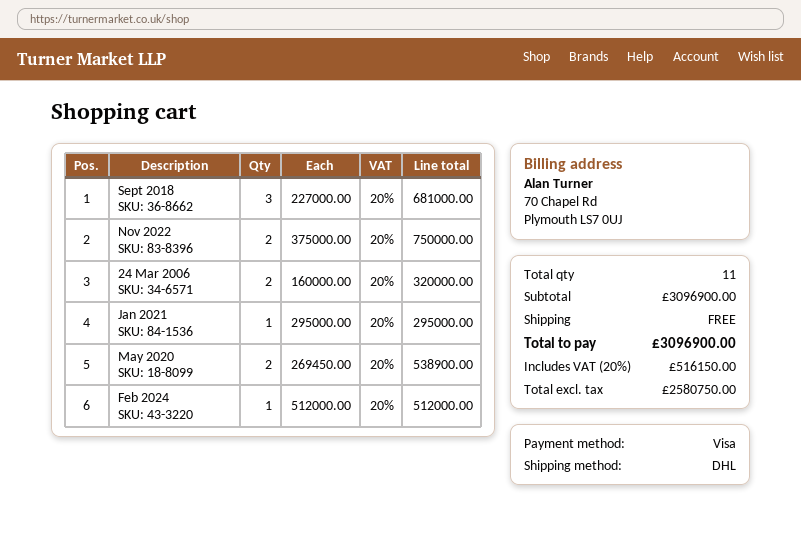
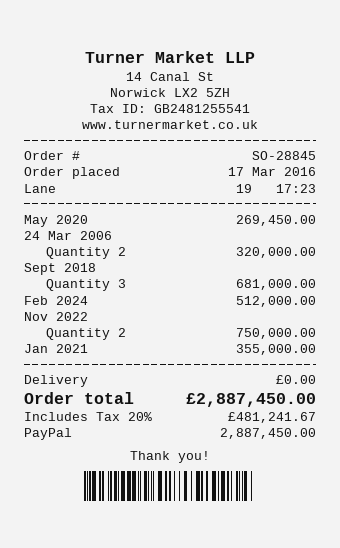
payment method: Visa -> PayPal
Jan 2021: 1 for 295000.00 -> 1 for 355000.00
May 2020: 2 for 538900.00 -> 1 for 269450.00
tax: 20% = 516150.00 -> 20% = 481241.67
total: 3096900.00 -> 2887450.00

